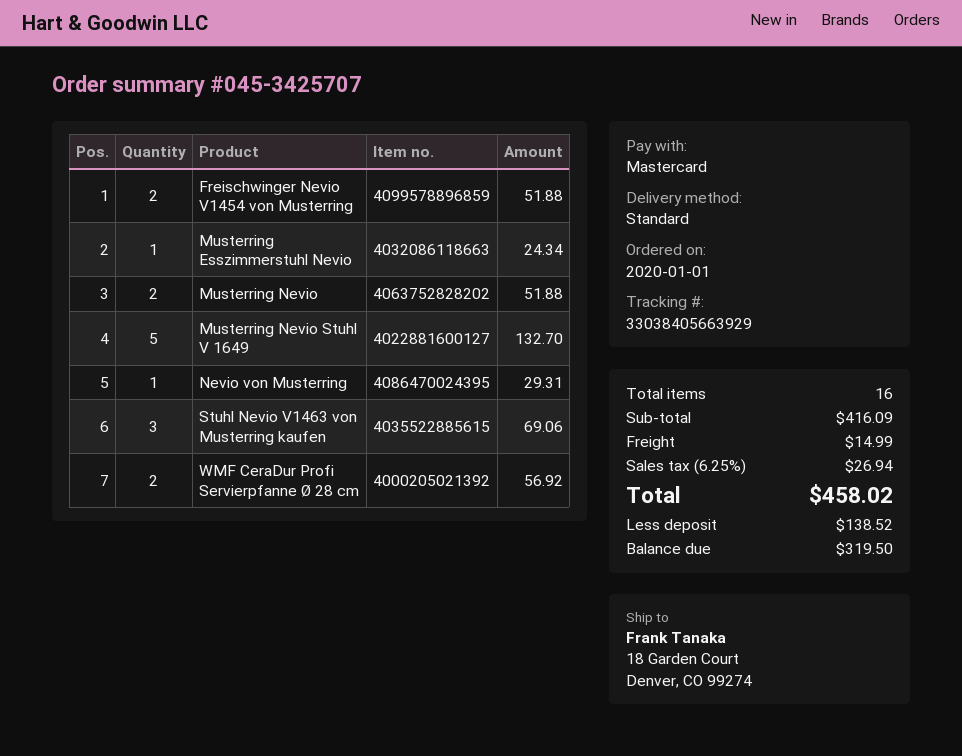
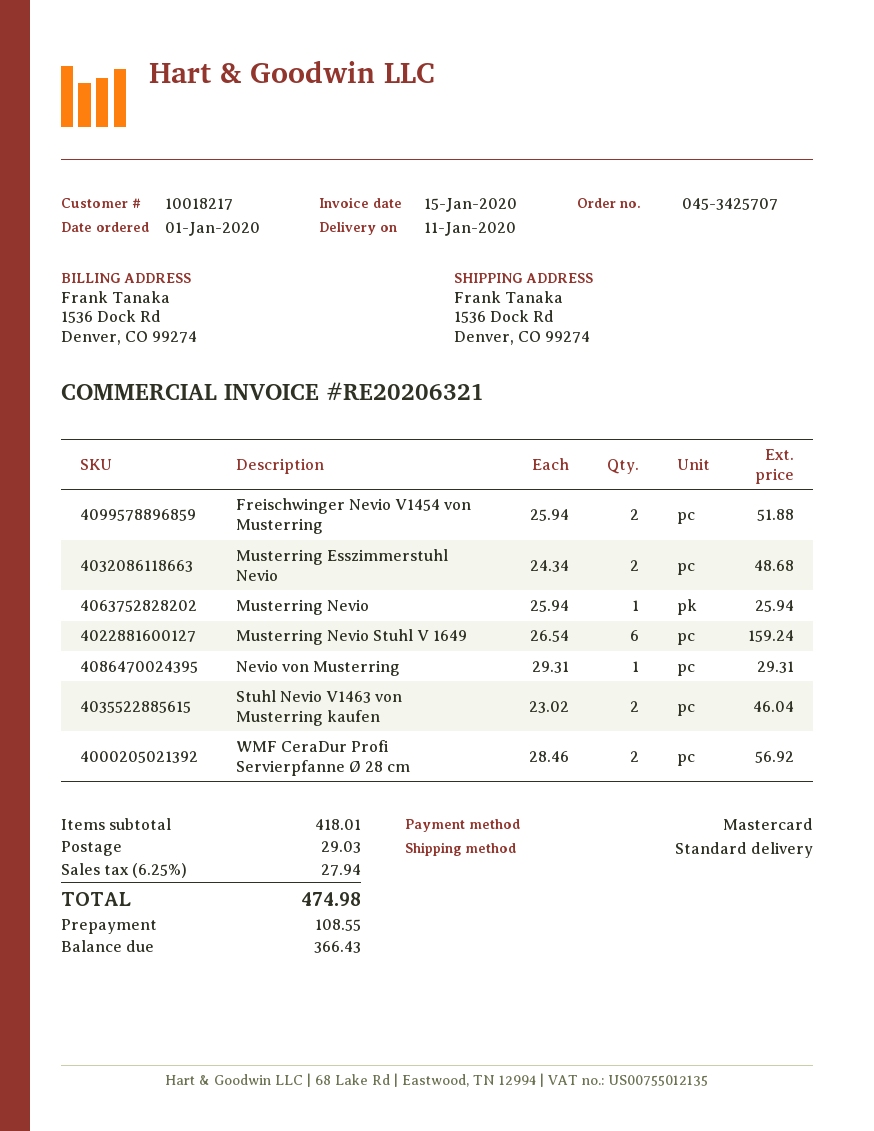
ship to: 18 Garden Court, Denver, CO 99274 -> 1536 Dock Rd, Denver, CO 99274
Musterring Esszimmerstuhl Nevio: 1 for 24.34 -> 2 for 48.68
Musterring Nevio: 2 for 51.88 -> 1 for 25.94
Musterring Nevio Stuhl V 1649: 5 for 132.70 -> 6 for 159.24
Stuhl Nevio V1463 von Musterring kaufen: 3 for 69.06 -> 2 for 46.04
subtotal: 416.09 -> 418.01
shipping: 14.99 -> 29.03
tax: 6.25% = 26.94 -> 6.25% = 27.94
total: 458.02 -> 474.98
deposit: 138.52 -> 108.55
balance: 319.50 -> 366.43

